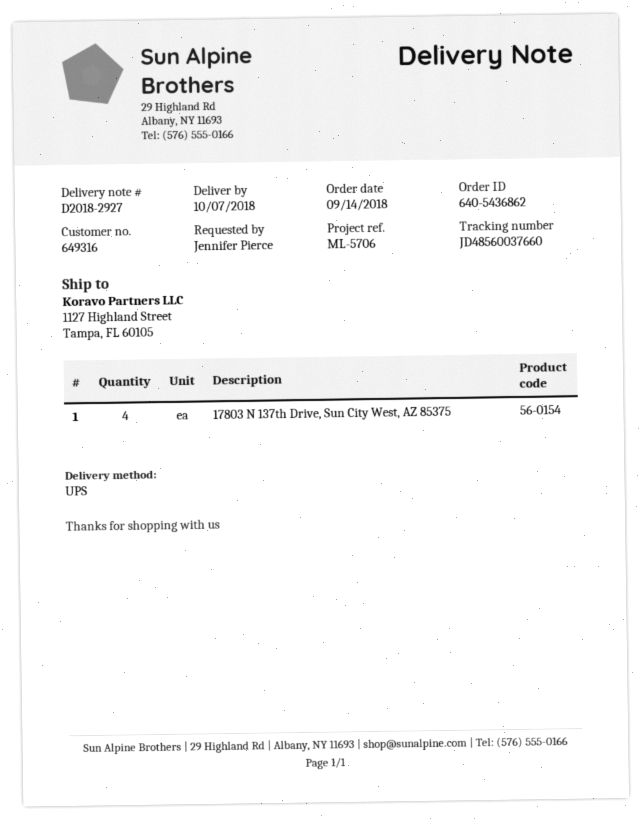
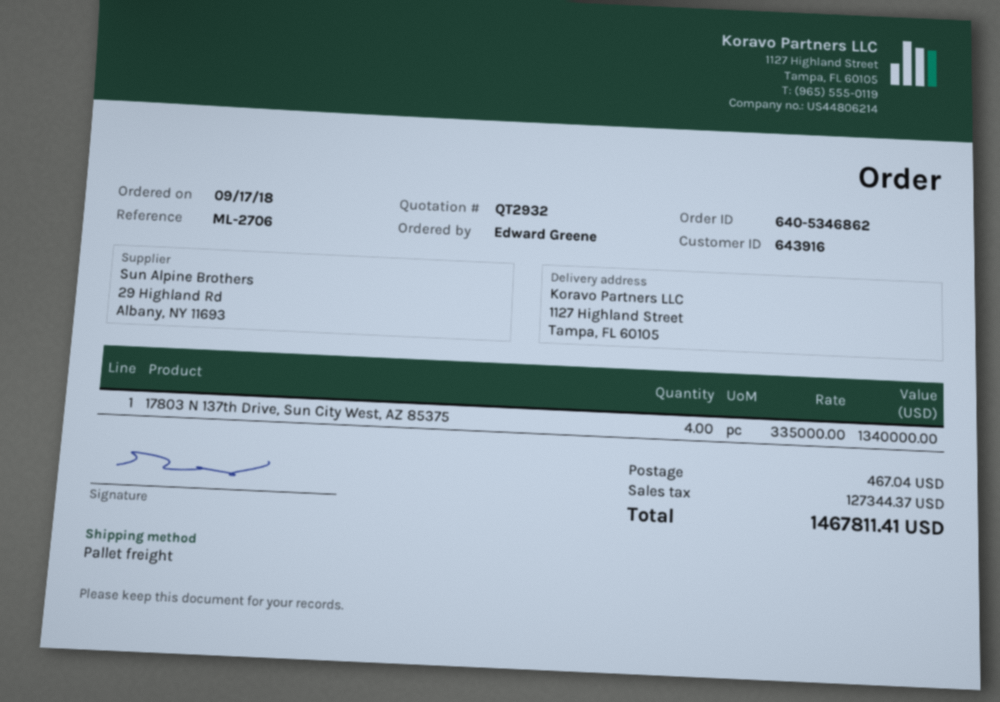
order number: 640-5436862 -> 640-5346862
order date: 2018-09-14 -> 2018-09-17
customer number: 649316 -> 643916
reference: ML-5706 -> ML-2706
ordered by: Jennifer Pierce -> Edward Greene
shipping method: UPS -> pallet freight

